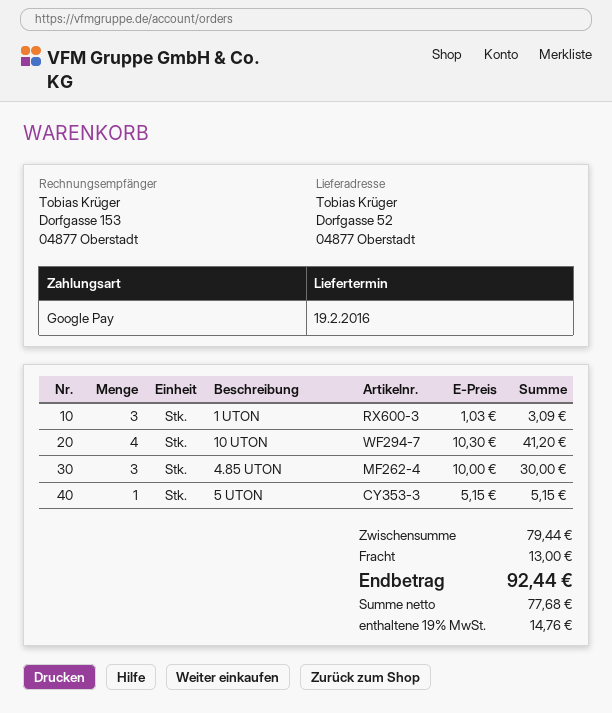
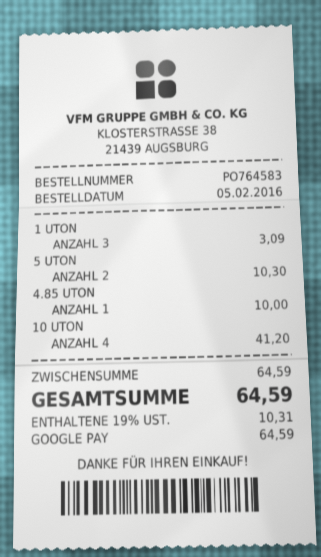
4.85 UTON: 3 for 30.00 -> 1 for 10.00
5 UTON: 1 for 5.15 -> 2 for 10.30
subtotal: 79.44 -> 64.59
shipping: 13.00 -> none
tax: 19% = 14.76 -> 19% = 10.31
total: 92.44 -> 64.59

